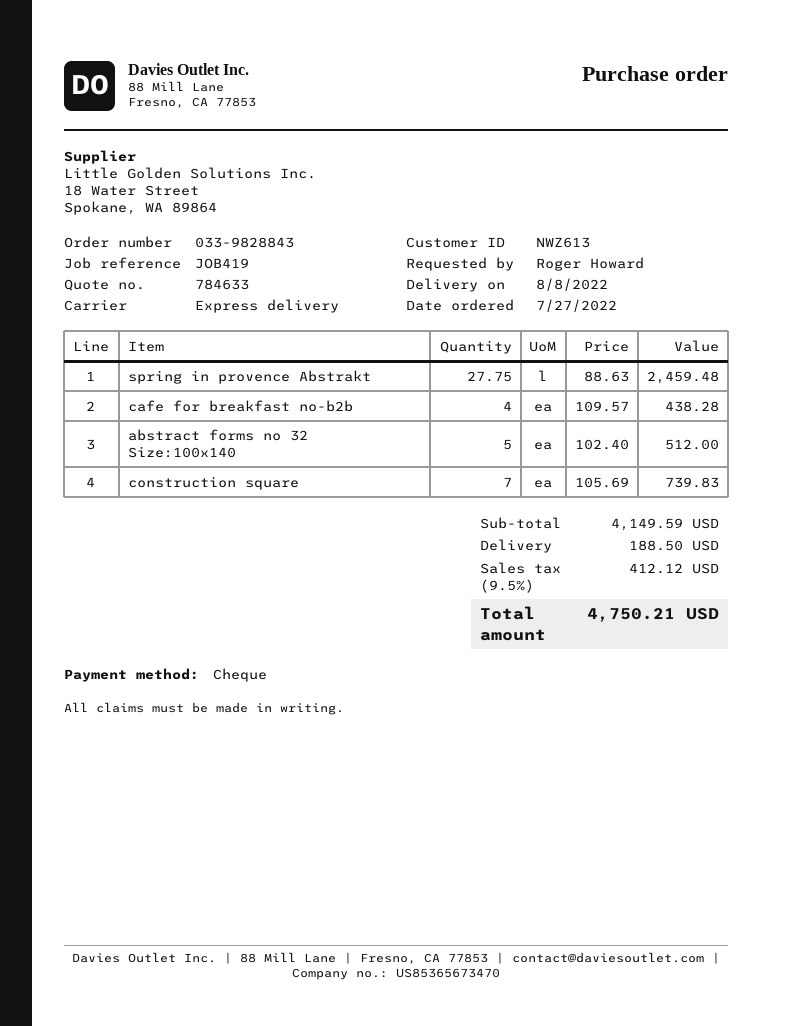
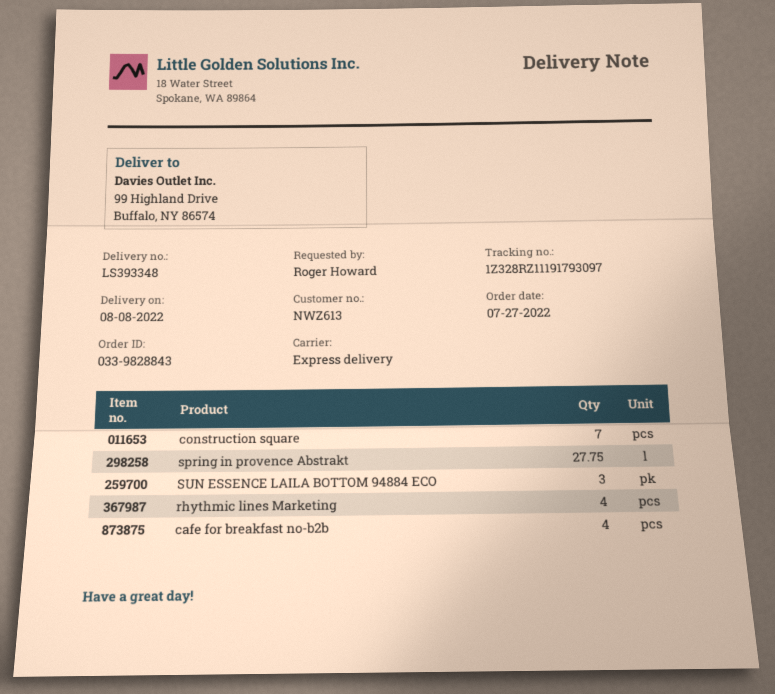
abstract forms no 32 Size:100x140: 5 -> none
SUN ESSENCE LAILA BOTTOM 94884 ECO: none -> 3
rhythmic lines Marketing: none -> 4

